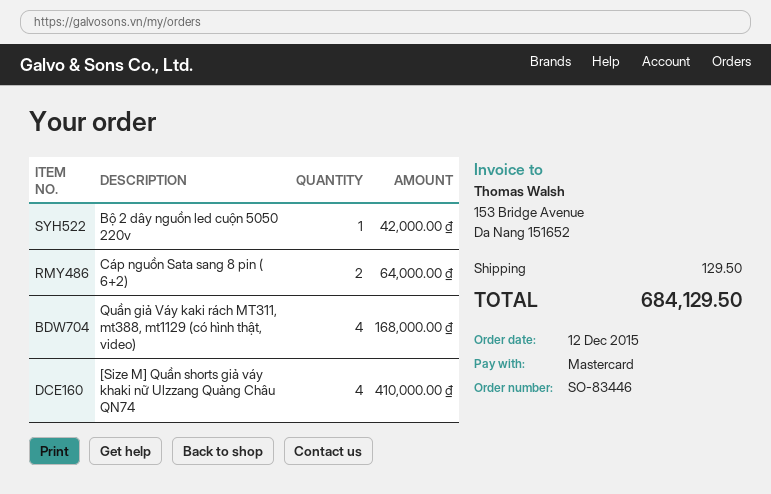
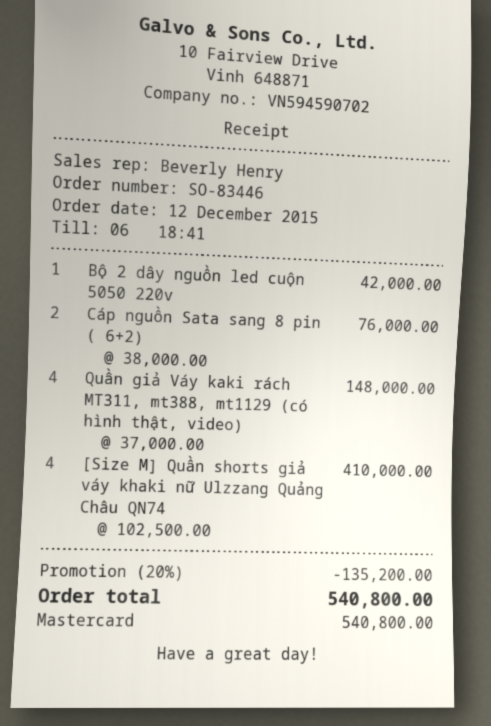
Cáp nguồn Sata sang 8 pin ( 6+2): 2 for 64000.00 -> 2 for 76000.00
Quần giả Váy kaki rách MT311, mt388, mt1129 (có hình thật, video): 4 for 168000.00 -> 4 for 148000.00
discount: none -> 20% = 135200.00
shipping: 129.50 -> none
total: 684129.50 -> 540800.00

